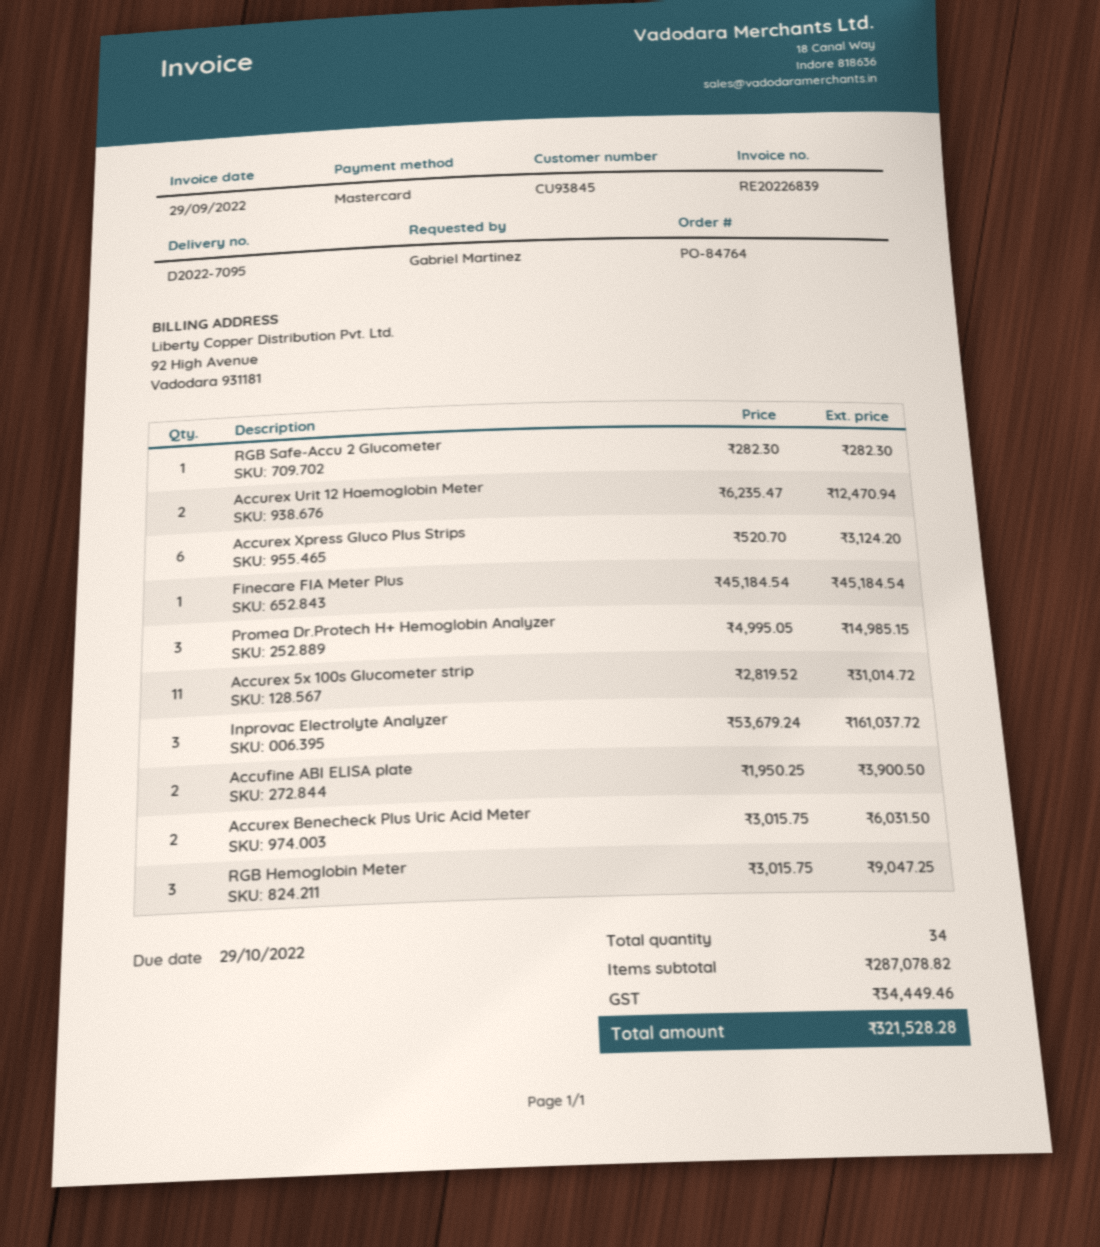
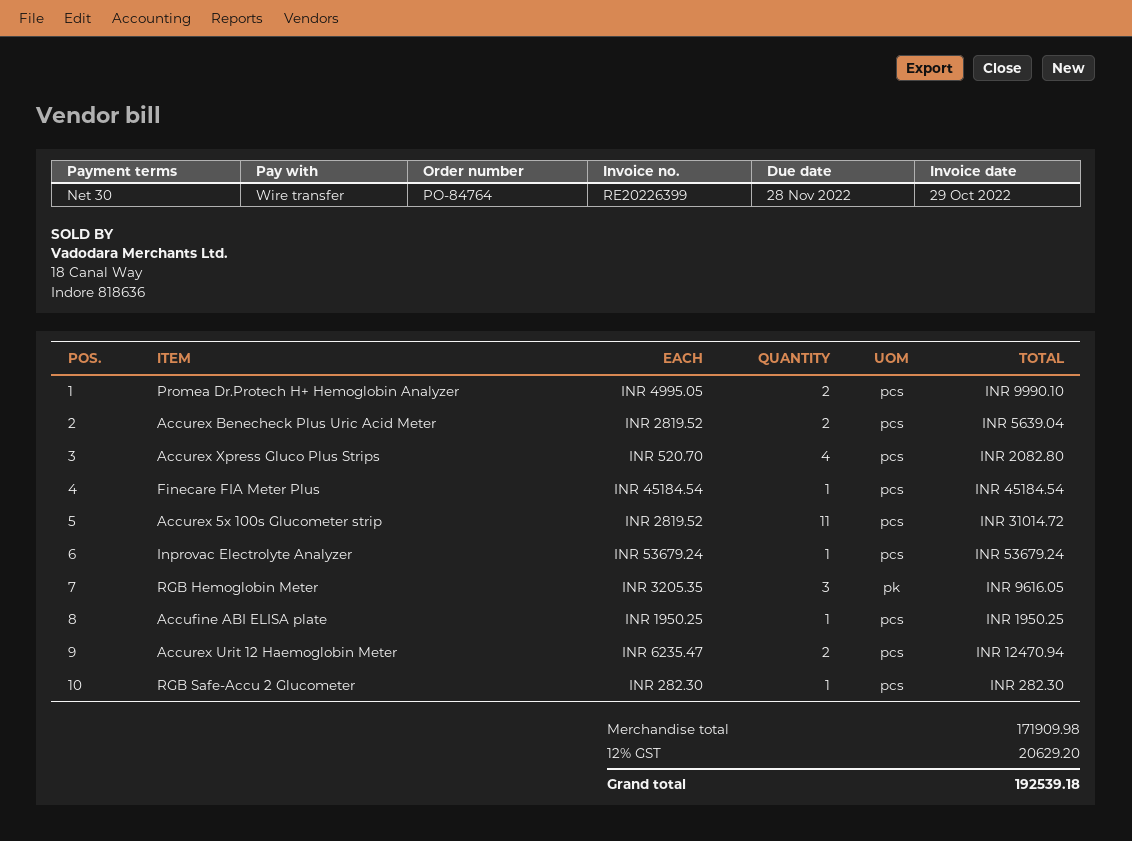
invoice number: RE20226839 -> RE20226399
invoice date: 2022-09-29 -> 2022-10-29
due date: 2022-10-29 -> 2022-11-28
payment method: Mastercard -> bank transfer
Accurex Xpress Gluco Plus Strips: 6 x 520.70 = 3124.20 -> 4 x 520.70 = 2082.80
Promea Dr.Protech H+ Hemoglobin Analyzer: 3 x 4995.05 = 14985.15 -> 2 x 4995.05 = 9990.10
Inprovac Electrolyte Analyzer: 3 x 53679.24 = 161037.72 -> 1 x 53679.24 = 53679.24
Accufine ABI ELISA plate: 2 x 1950.25 = 3900.50 -> 1 x 1950.25 = 1950.25
Accurex Benecheck Plus Uric Acid Meter: 2 x 3015.75 = 6031.50 -> 2 x 2819.52 = 5639.04
RGB Hemoglobin Meter: 3 x 3015.75 = 9047.25 -> 3 x 3205.35 = 9616.05
subtotal: 287078.82 -> 171909.98
tax: 34449.46 -> 20629.20
total: 321528.28 -> 192539.18

